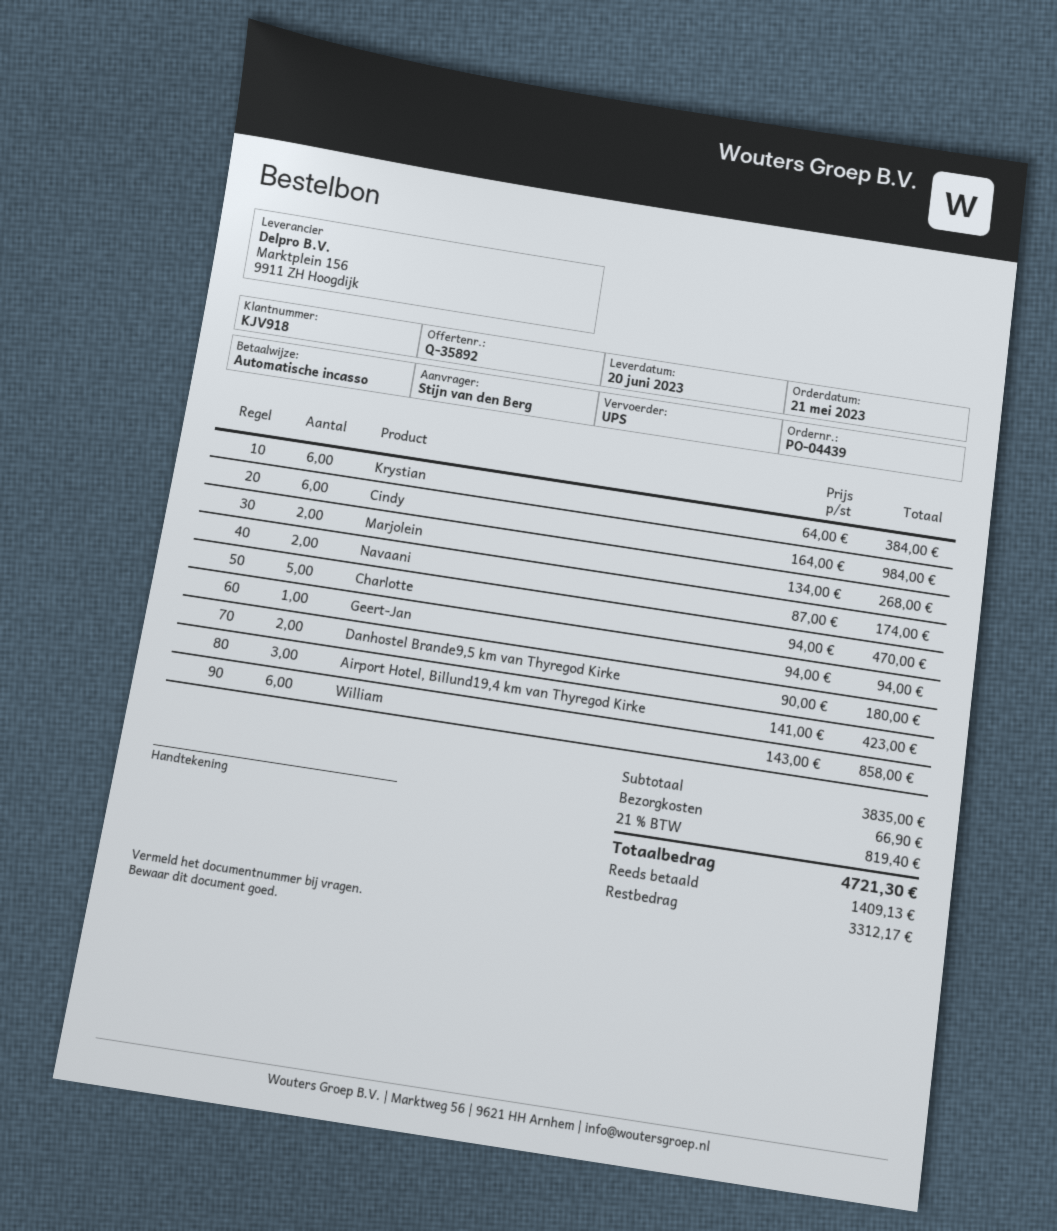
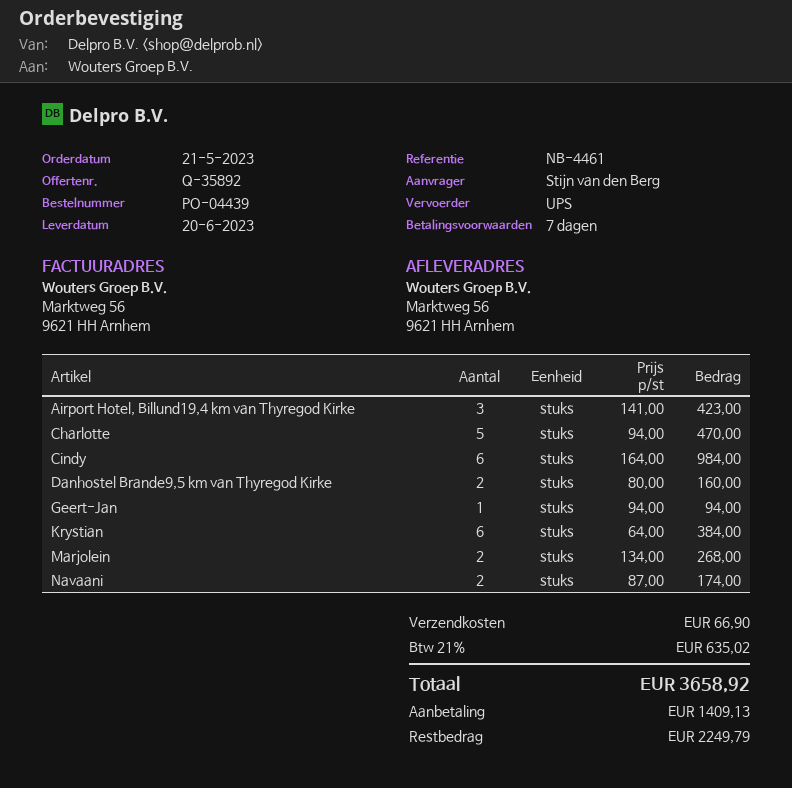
Danhostel Brande9,5 km van Thyregod Kirke: 2 x 90.00 = 180.00 -> 2 x 80.00 = 160.00
William: 6 x 143.00 = 858.00 -> none
tax: 21% = 819.40 -> 21% = 635.02
total: 4721.30 -> 3658.92
balance: 3312.17 -> 2249.79

